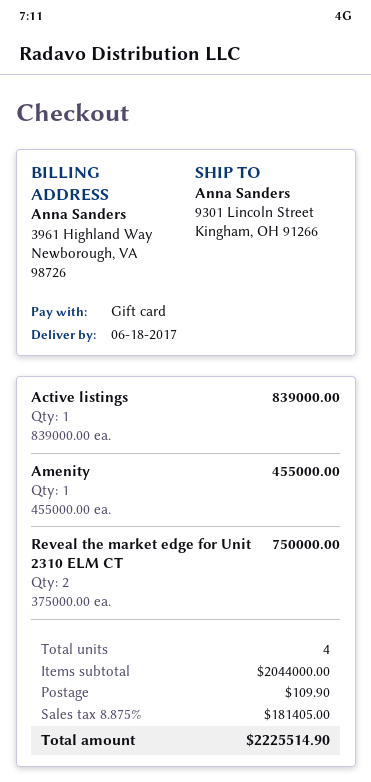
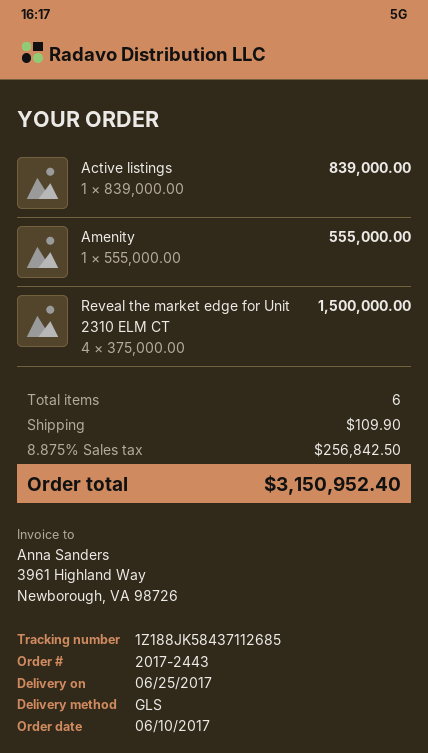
delivery date: 2017-06-18 -> 2017-06-25
Amenity: 1 x 455000.00 = 455000.00 -> 1 x 555000.00 = 555000.00
Reveal the market edge for Unit 2310 ELM CT: 2 x 375000.00 = 750000.00 -> 4 x 375000.00 = 1500000.00
total quantity: 4 -> 6
tax: 8.875% = 181405.00 -> 8.875% = 256842.50
total: 2225514.90 -> 3150952.40

